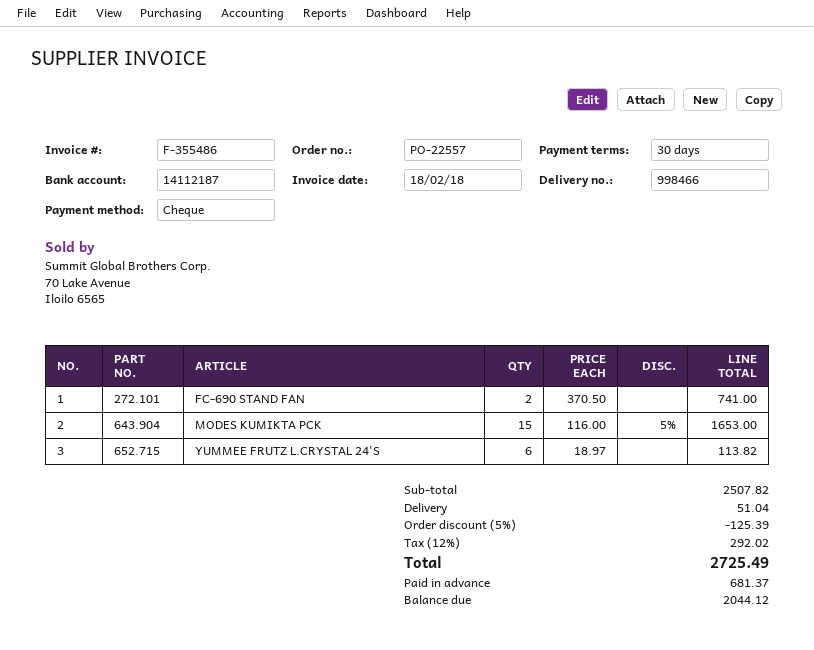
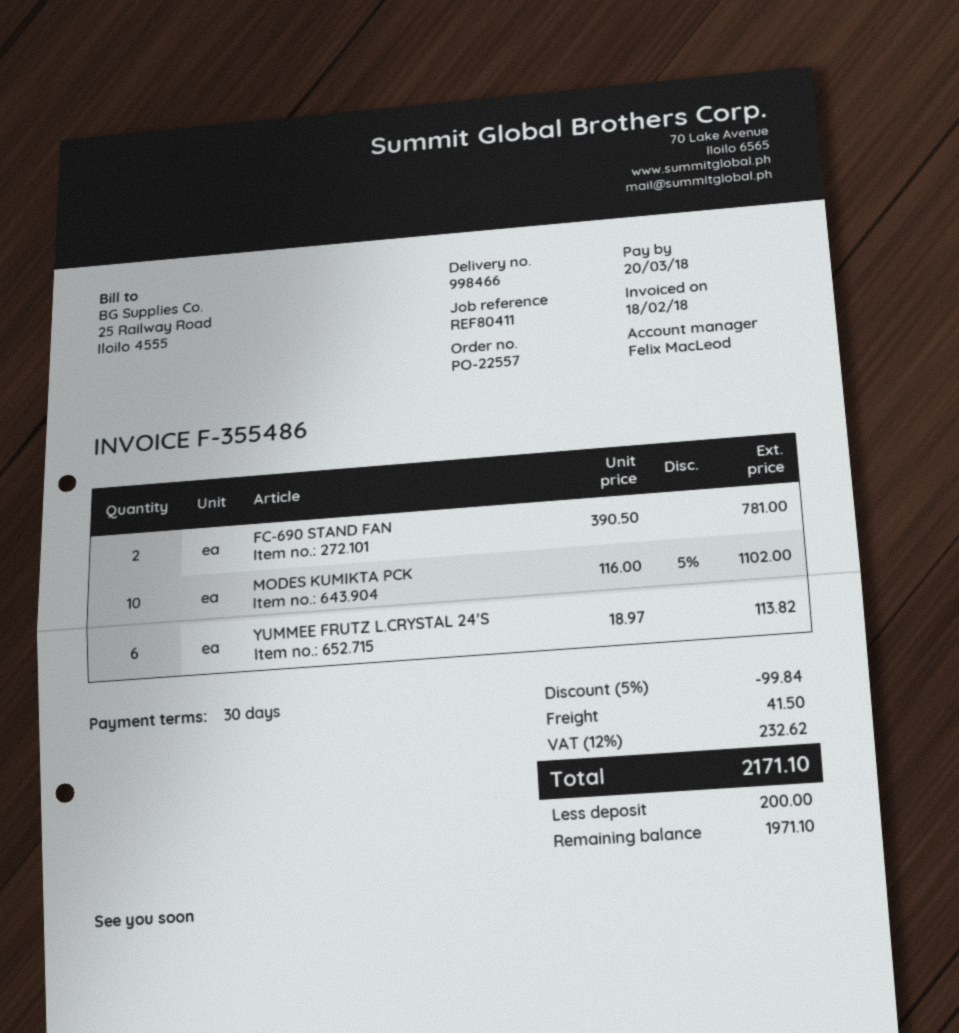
FC-690 STAND FAN: 2 x 370.50 = 741.00 -> 2 x 390.50 = 781.00
MODES KUMIKTA PCK: 15 x 116.00 - 5% = 1653.00 -> 10 x 116.00 - 5% = 1102.00
discount: 5% = 125.39 -> 5% = 99.84
shipping: 51.04 -> 41.50
tax: 12% = 292.02 -> 12% = 232.62
total: 2725.49 -> 2171.10
deposit: 681.37 -> 200.00
balance: 2044.12 -> 1971.10

